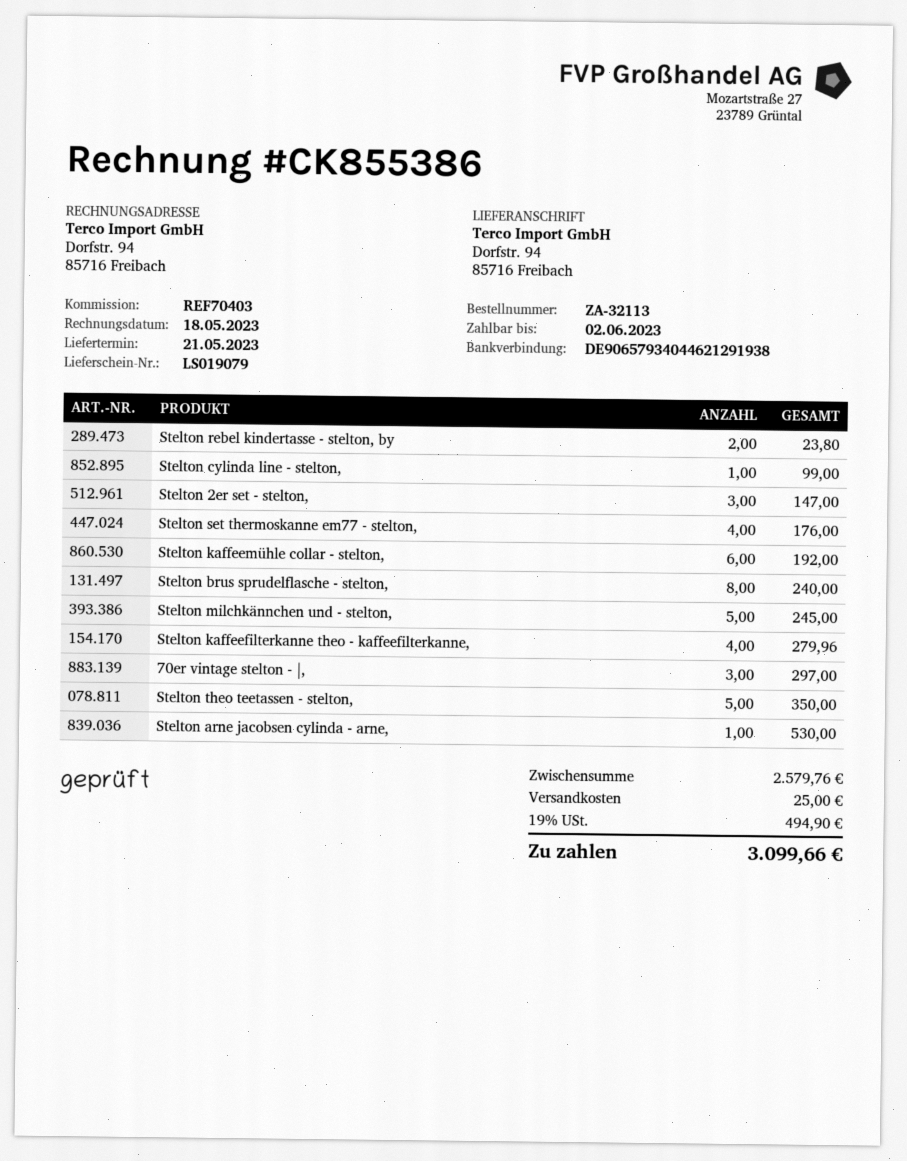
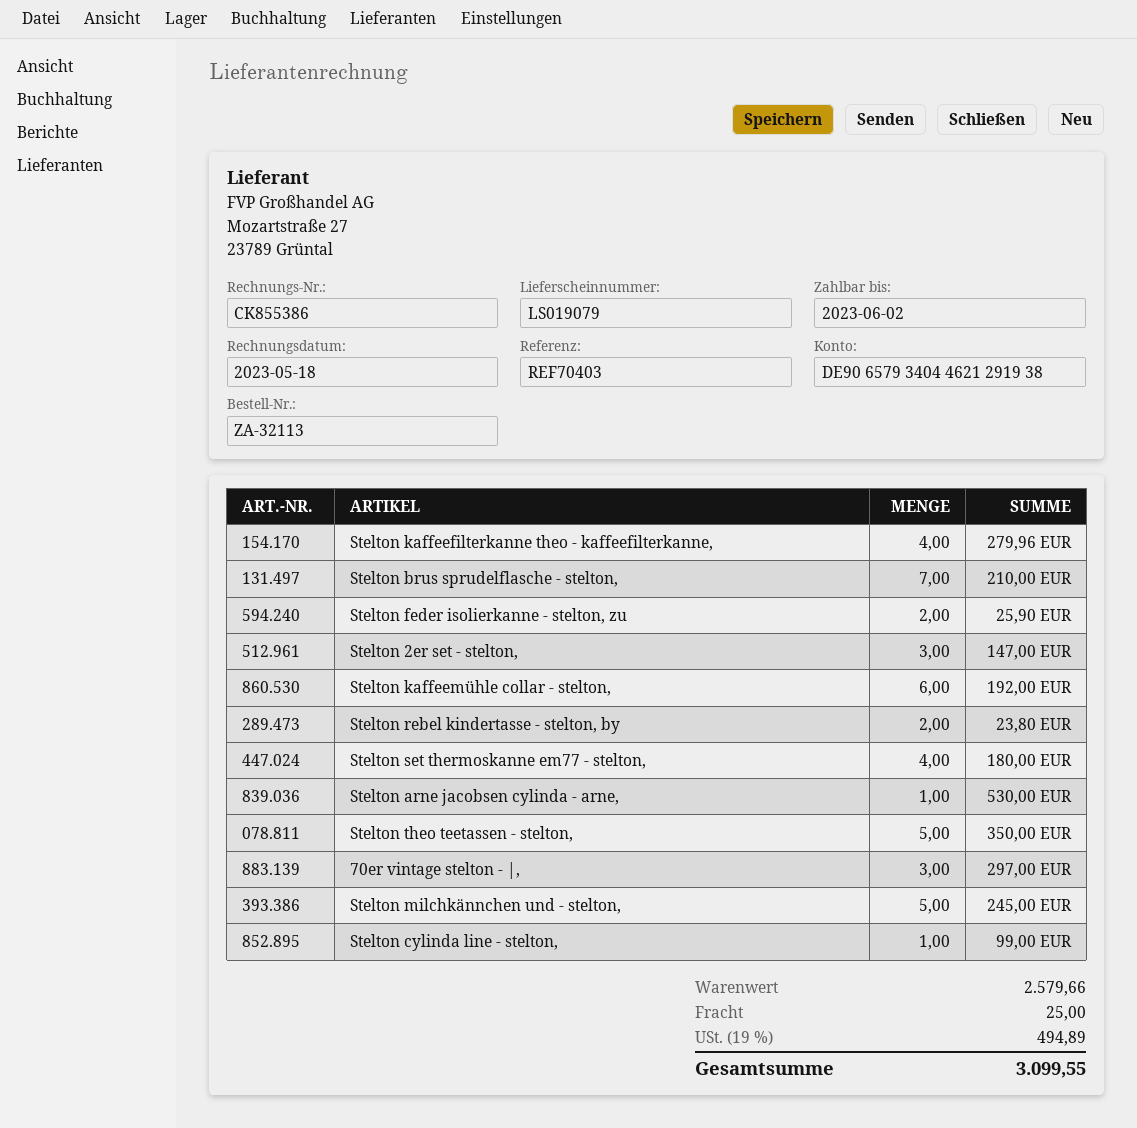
Stelton set thermoskanne em77 - stelton,: 4 for 176.00 -> 4 for 180.00
Stelton brus sprudelflasche - stelton,: 8 for 240.00 -> 7 for 210.00
Stelton feder isolierkanne - stelton, zu: none -> 2 for 25.90
subtotal: 2579.76 -> 2579.66
tax: 19% = 494.90 -> 19% = 494.89
total: 3099.66 -> 3099.55

